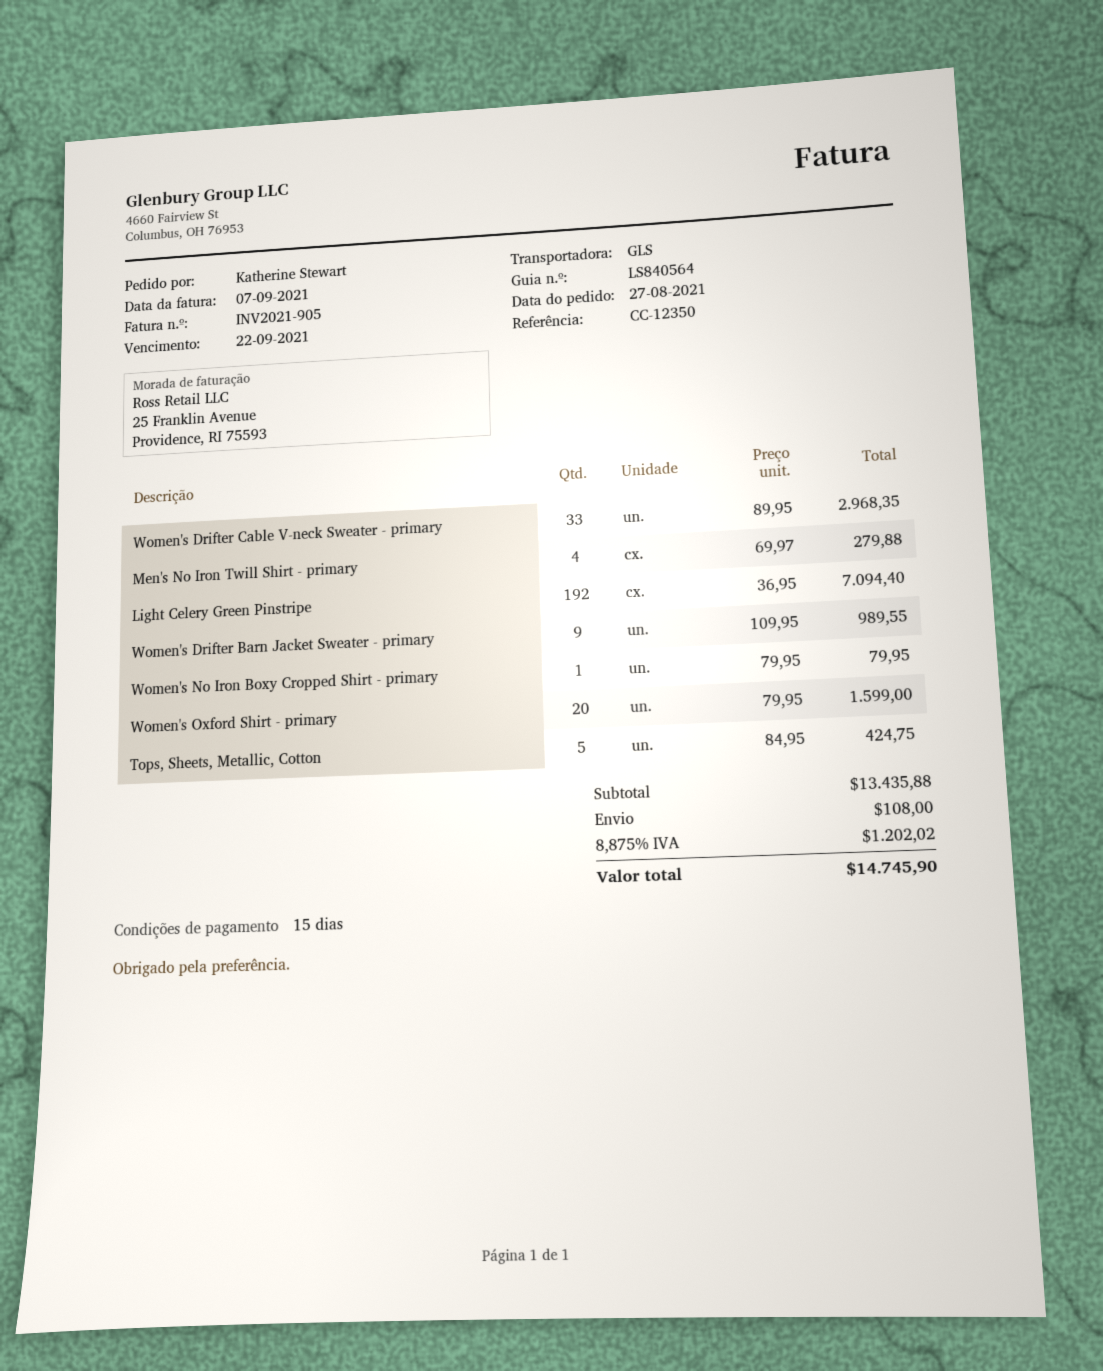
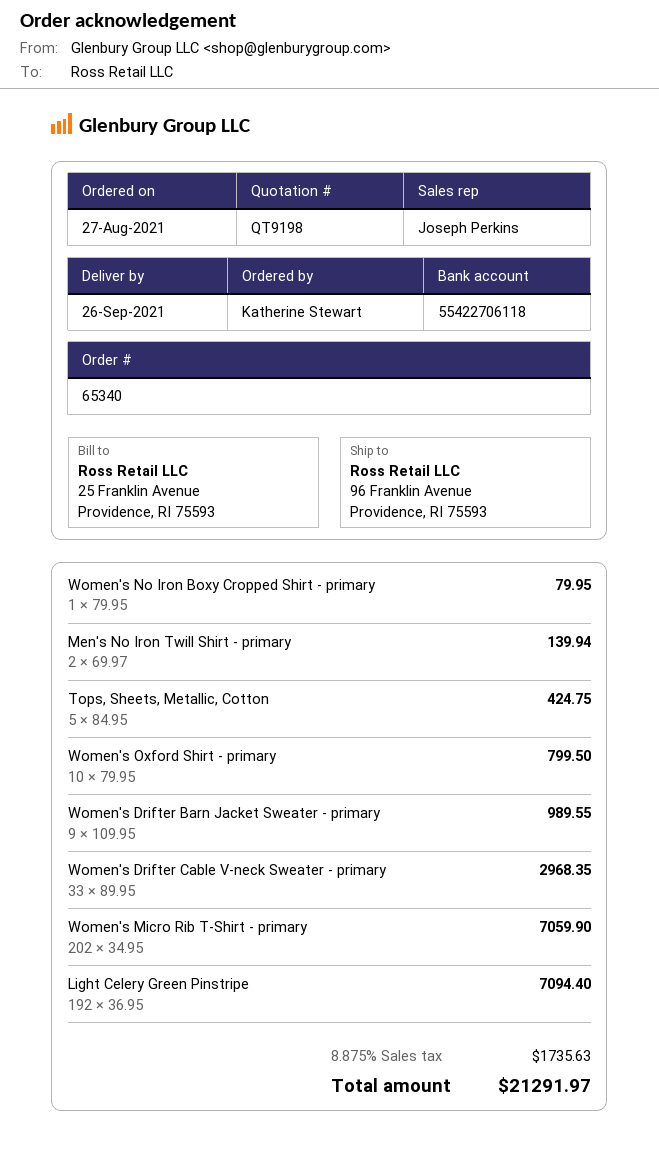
Men's No Iron Twill Shirt - primary: 4 x 69.97 = 279.88 -> 2 x 69.97 = 139.94
Women's Oxford Shirt - primary: 20 x 79.95 = 1599.00 -> 10 x 79.95 = 799.50
Women's Micro Rib T-Shirt - primary: none -> 202 x 34.95 = 7059.90
shipping: 108.00 -> none
tax: 8.875% = 1202.02 -> 8.875% = 1735.63
total: 14745.90 -> 21291.97

